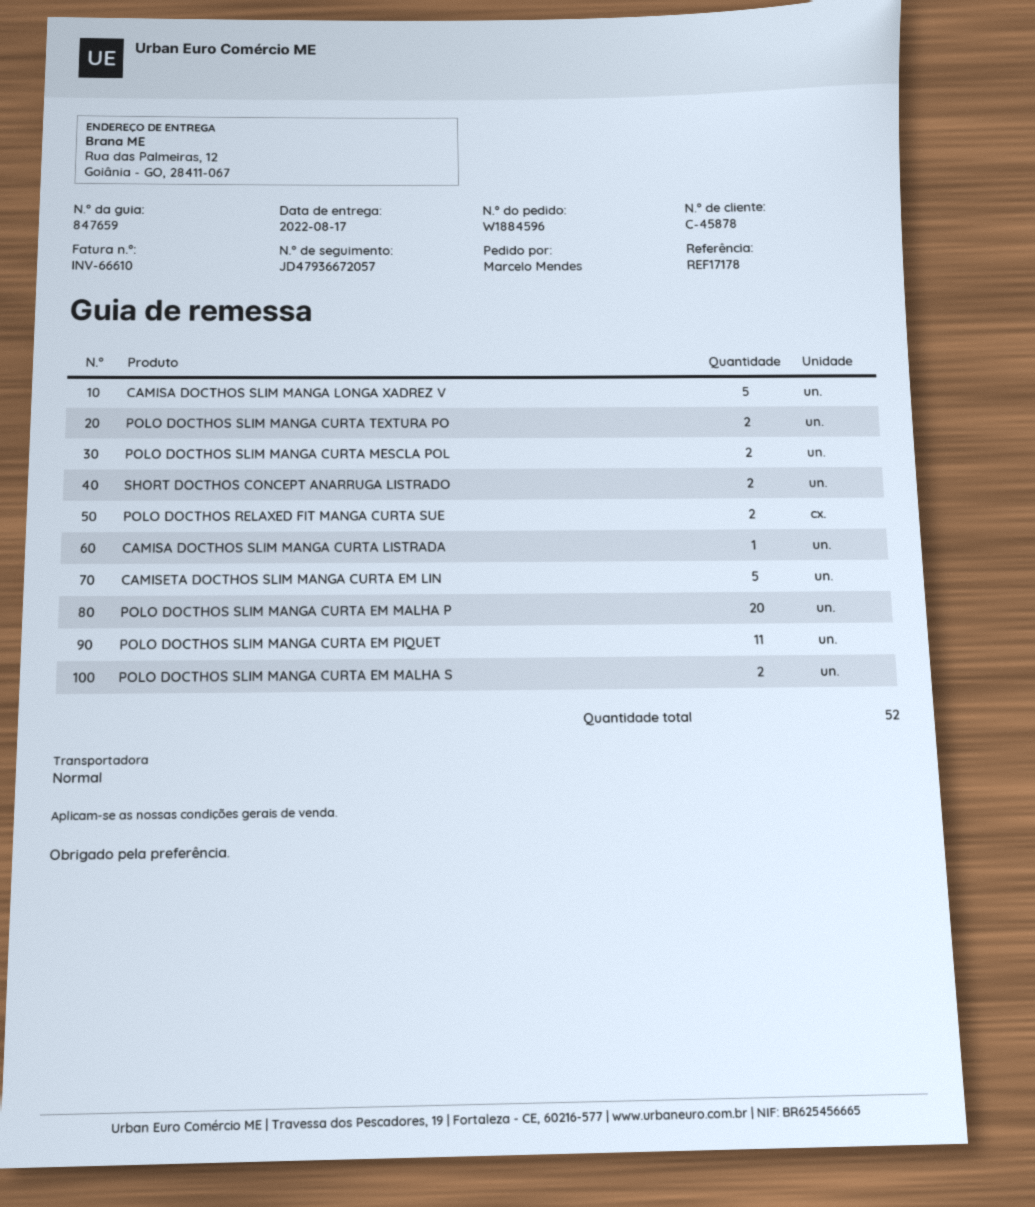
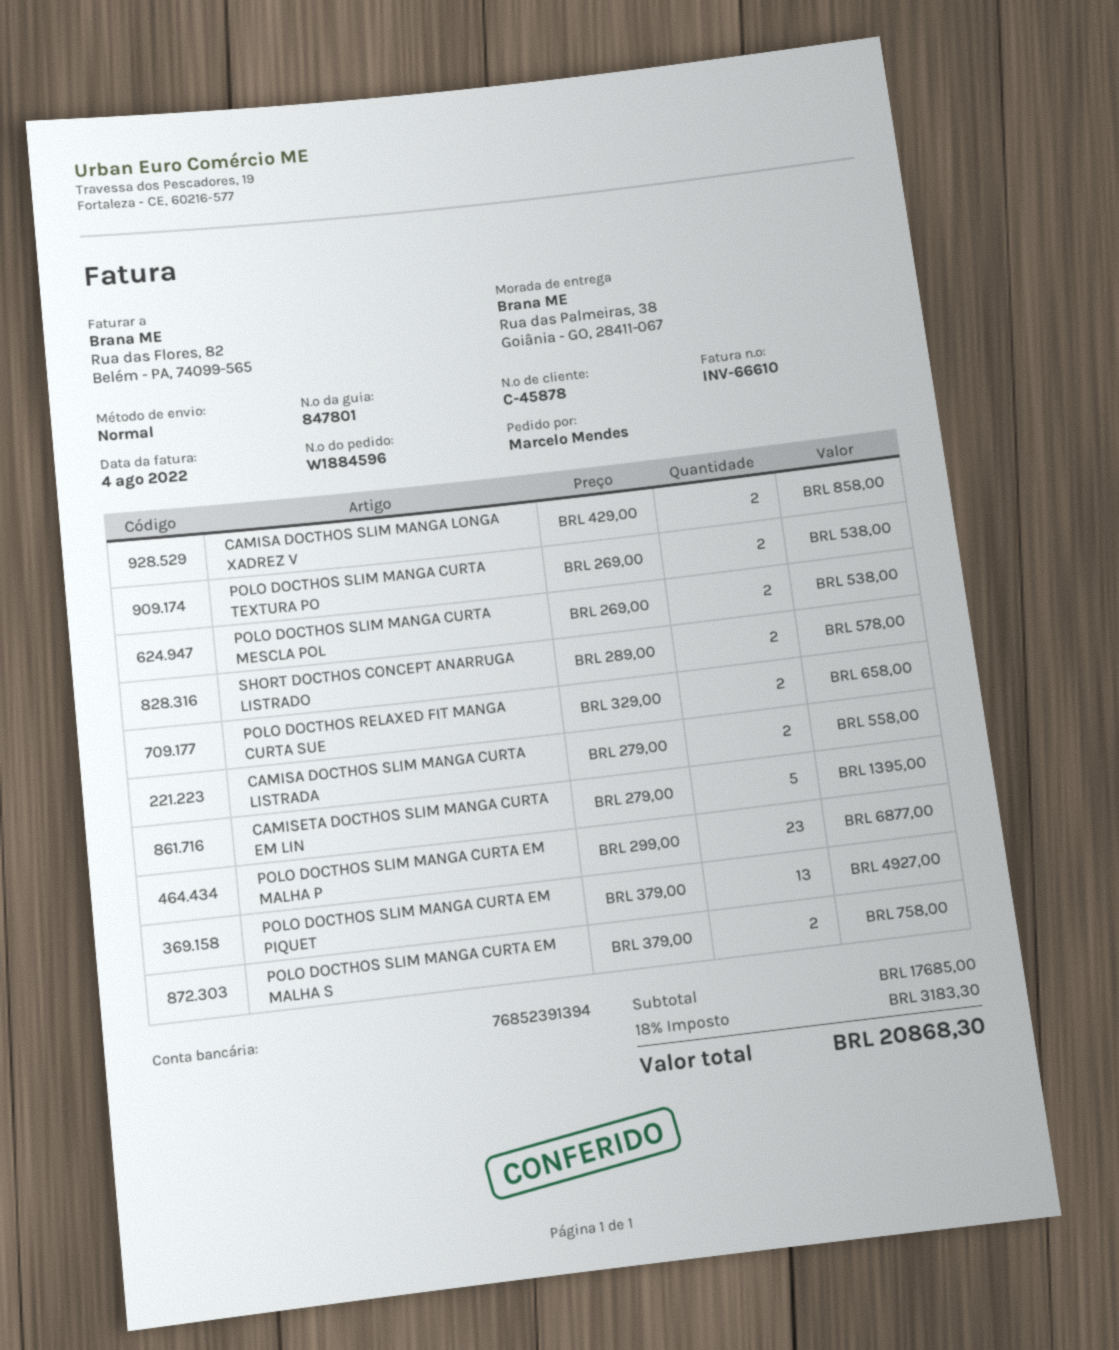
delivery note number: 847659 -> 847801
ship to: Rua das Palmeiras, 12, Goiânia - GO, 28411-067 -> Rua das Palmeiras, 38, Goiânia - GO, 28411-067
CAMISA DOCTHOS SLIM MANGA LONGA XADREZ V: 5 -> 2
CAMISA DOCTHOS SLIM MANGA CURTA LISTRADA: 1 -> 2
POLO DOCTHOS SLIM MANGA CURTA EM MALHA P: 20 -> 23
POLO DOCTHOS SLIM MANGA CURTA EM PIQUET: 11 -> 13

